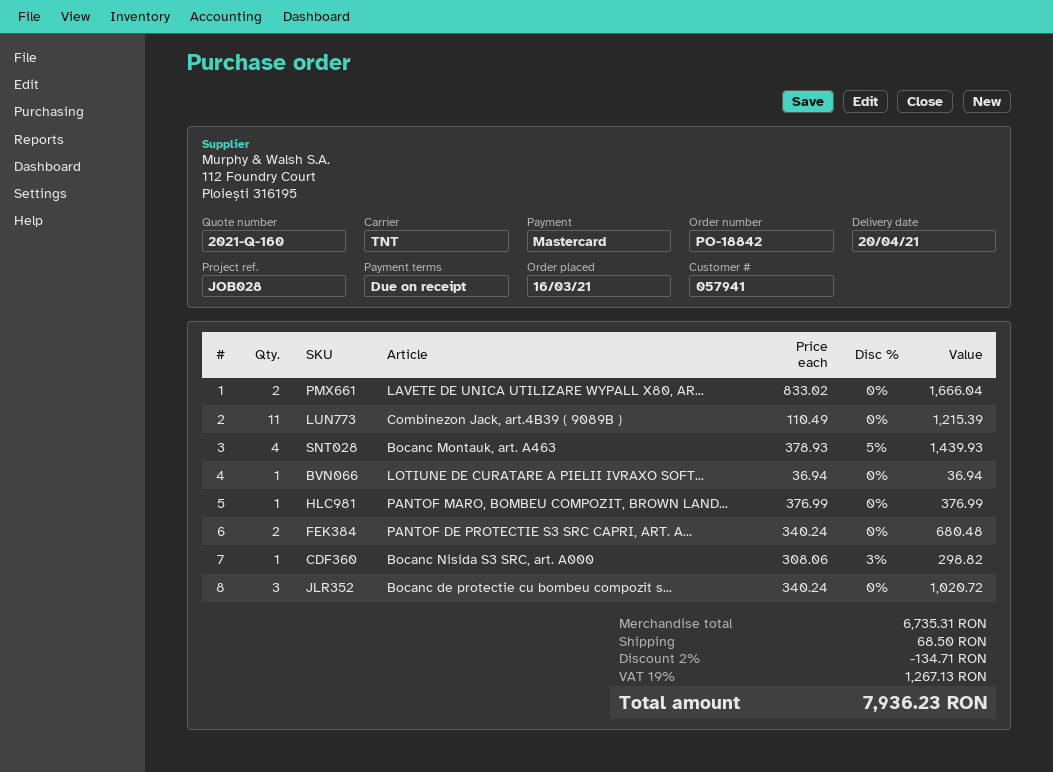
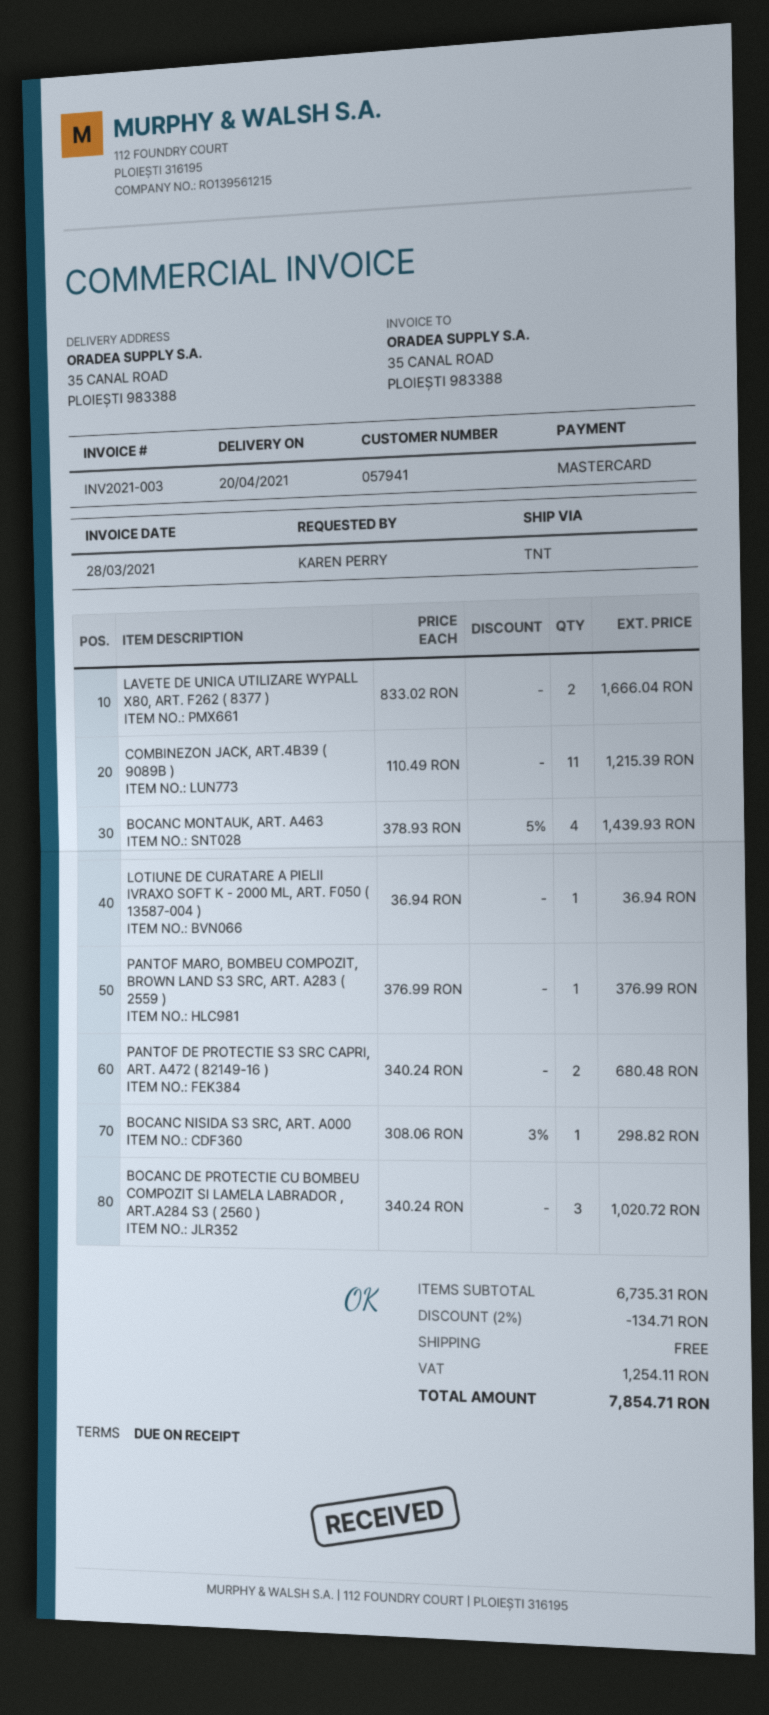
shipping: 68.50 -> 0.00
tax: 1267.13 -> 1254.11
total: 7936.23 -> 7854.71

